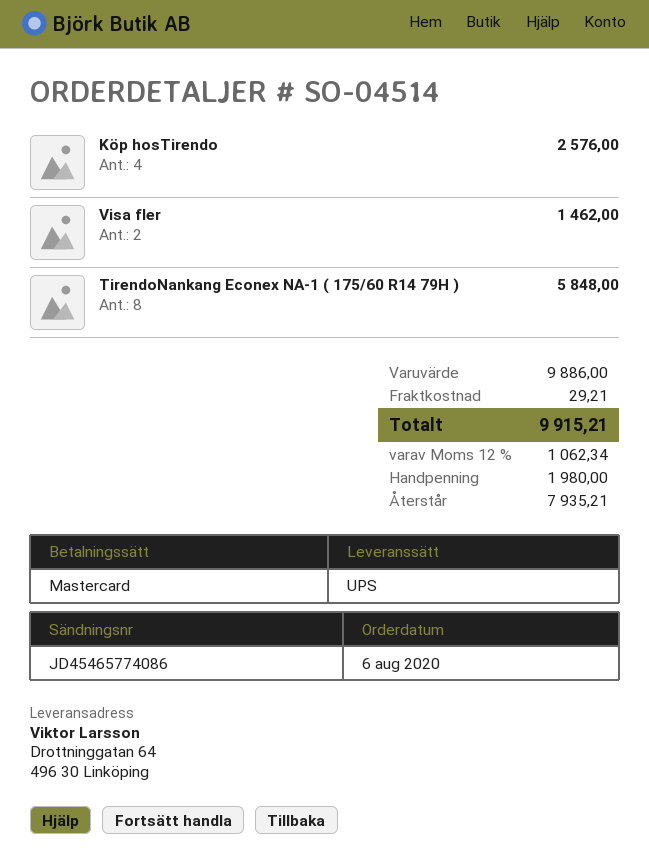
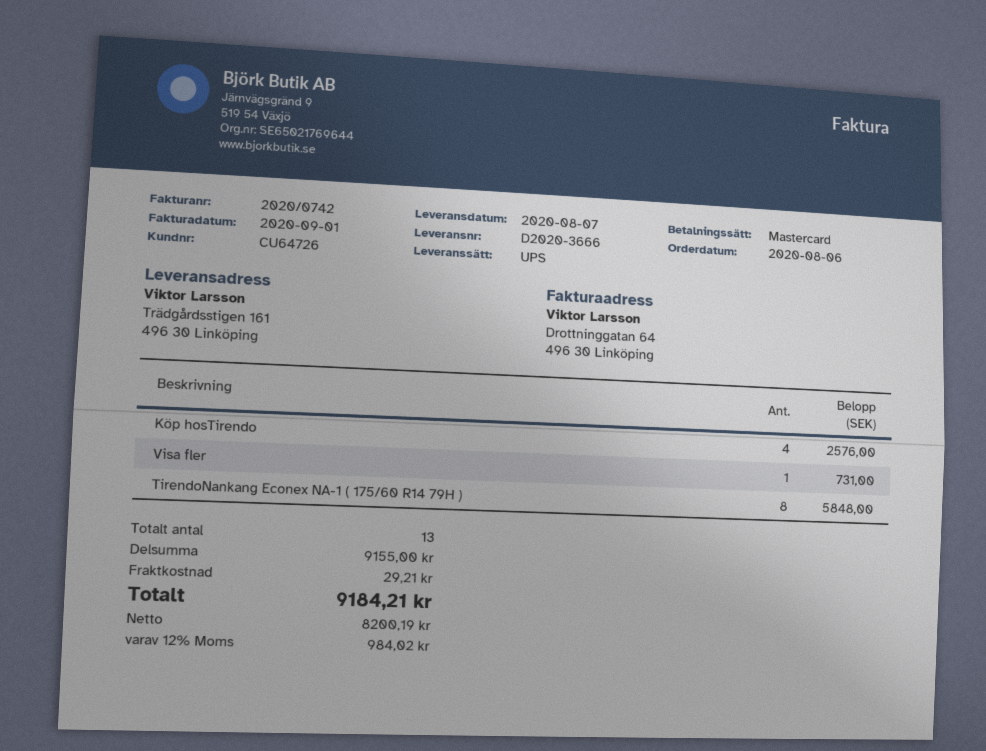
ship to: Drottninggatan 64, 496 30 Linköping -> Trädgårdsstigen 161, 496 30 Linköping
Visa fler: 2 for 1462.00 -> 1 for 731.00
subtotal: 9886.00 -> 9155.00
tax: 12% = 1062.34 -> 12% = 984.02
total: 9915.21 -> 9184.21

